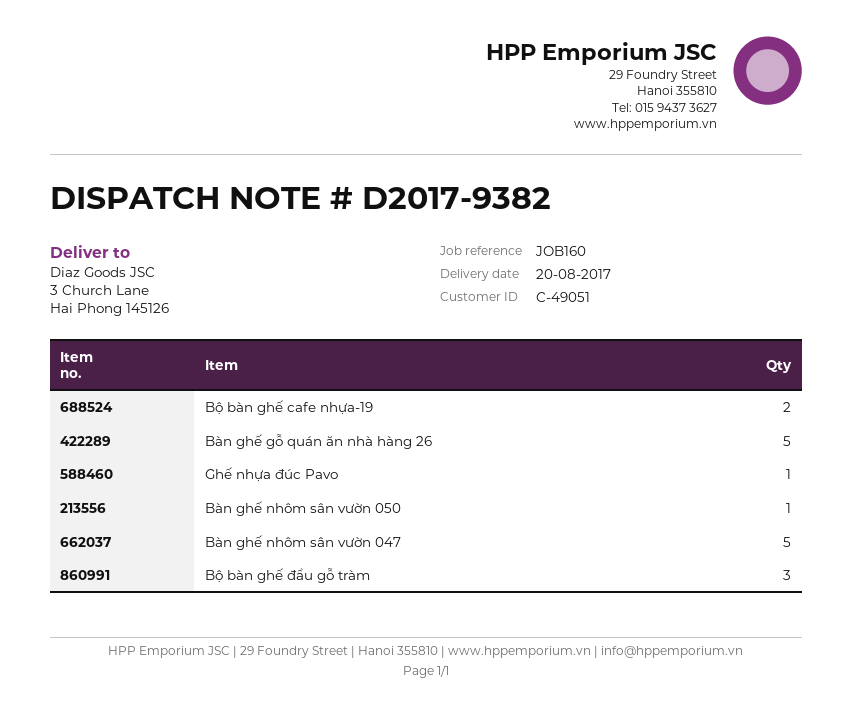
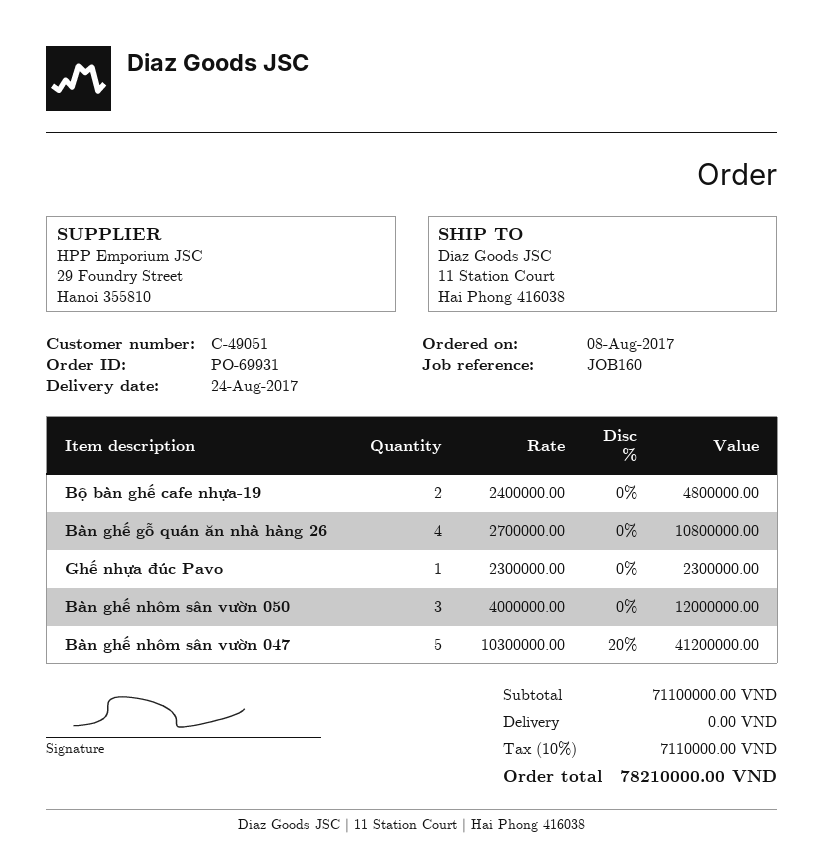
delivery date: 2017-08-20 -> 2017-08-24
ship to: 3 Church Lane, Hai Phong 145126 -> 11 Station Court, Hai Phong 416038
Bàn ghế gỗ quán ăn nhà hàng 26: 5 -> 4
Bàn ghế nhôm sân vườn 050: 1 -> 3
Bộ bàn ghế đẩu gỗ tràm: 3 -> none

